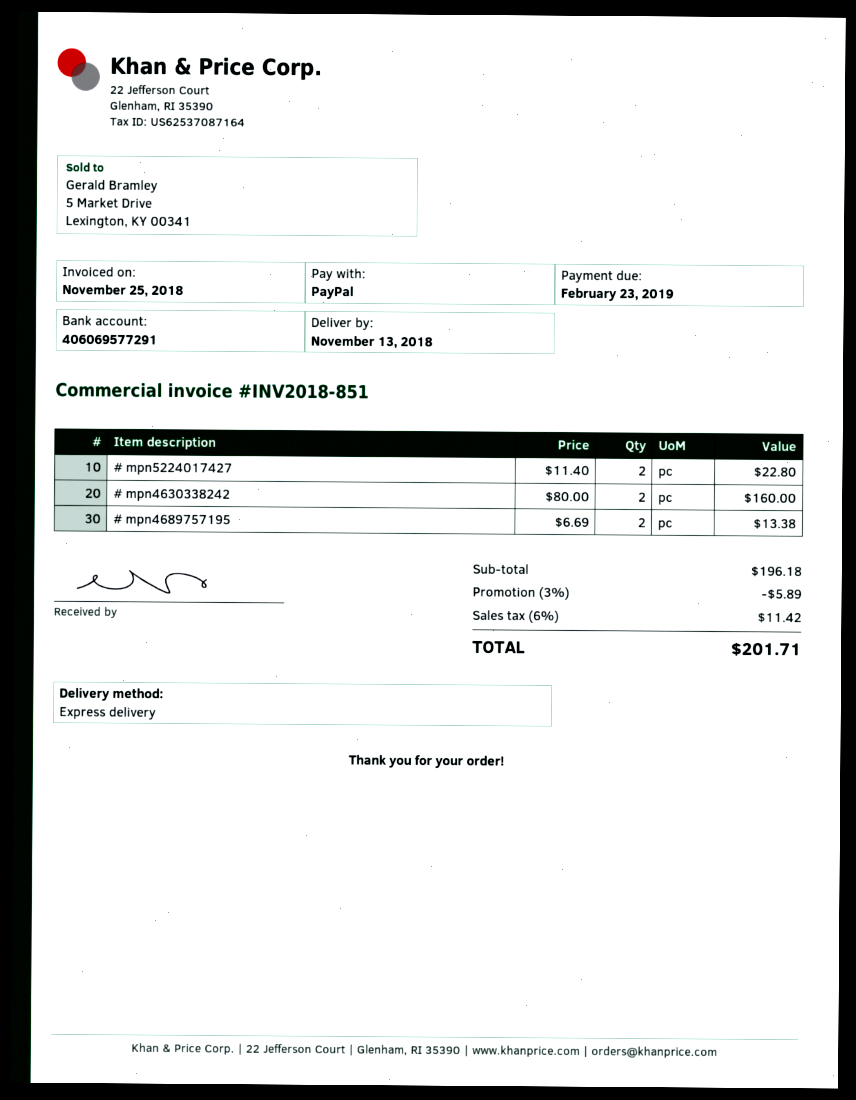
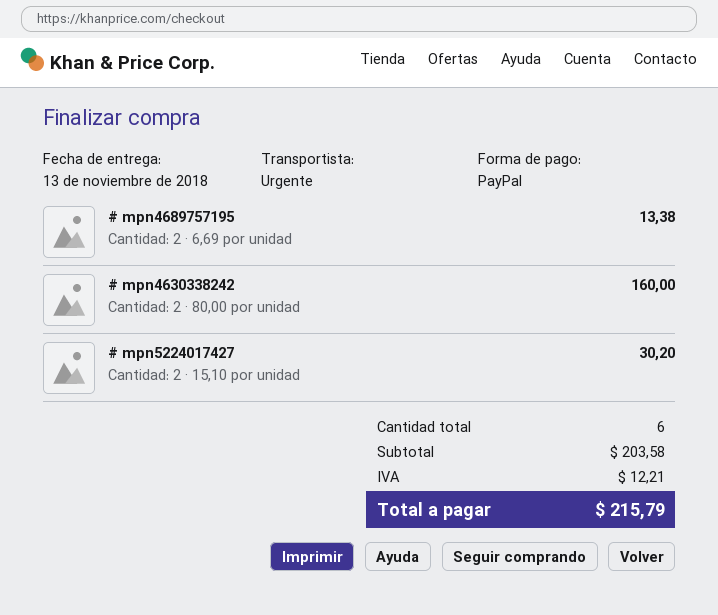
# mpn5224017427: 2 x 11.40 = 22.80 -> 2 x 15.10 = 30.20
subtotal: 196.18 -> 203.58
discount: 3% = 5.89 -> none
tax: 11.42 -> 12.21
total: 201.71 -> 215.79

